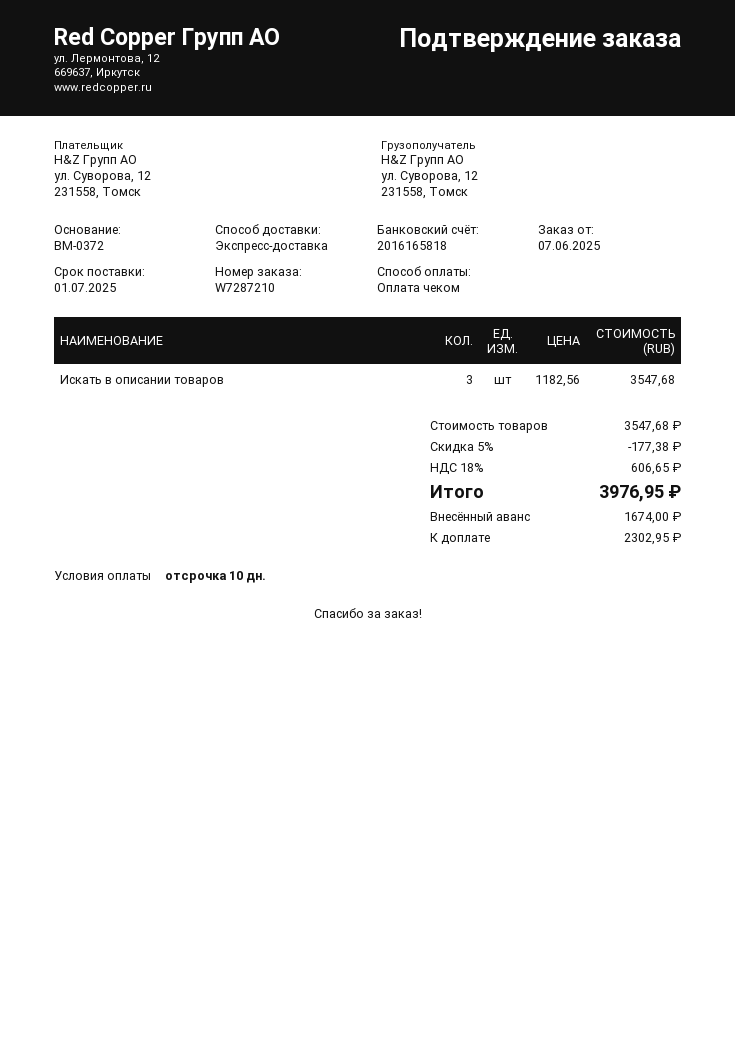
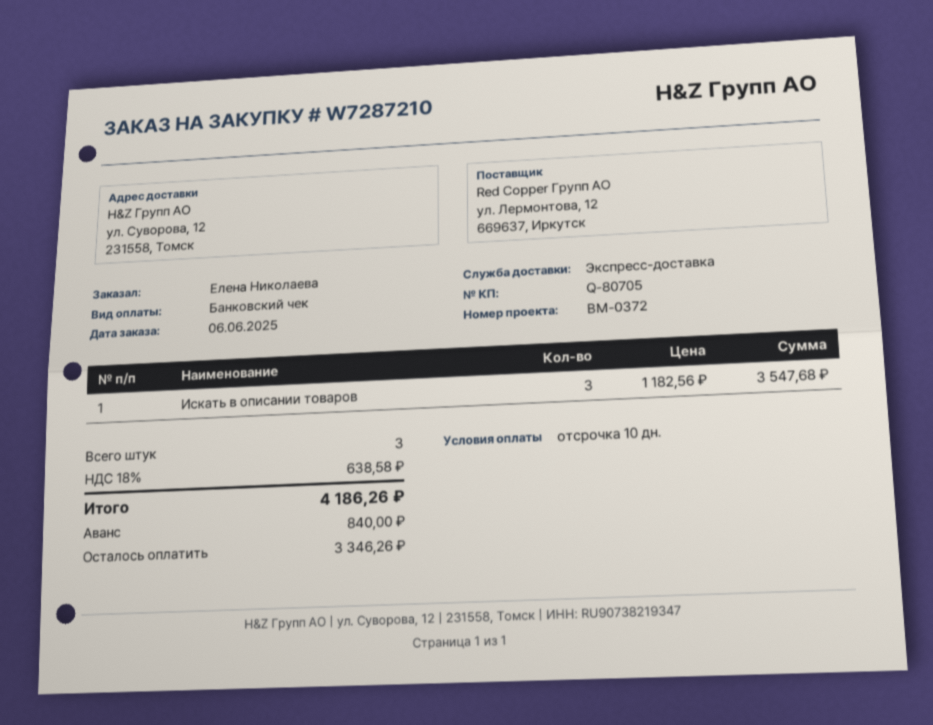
order date: 2025-06-07 -> 2025-06-06
discount: 5% = 177.38 -> none
tax: 18% = 606.65 -> 18% = 638.58
total: 3976.95 -> 4186.26
deposit: 1674.00 -> 840.00
balance: 2302.95 -> 3346.26

